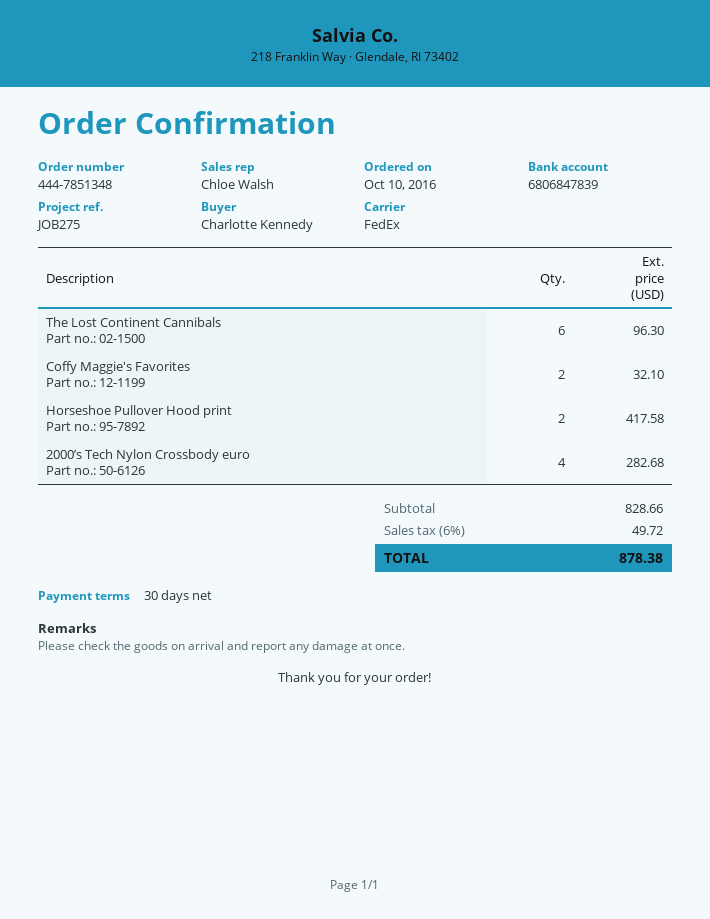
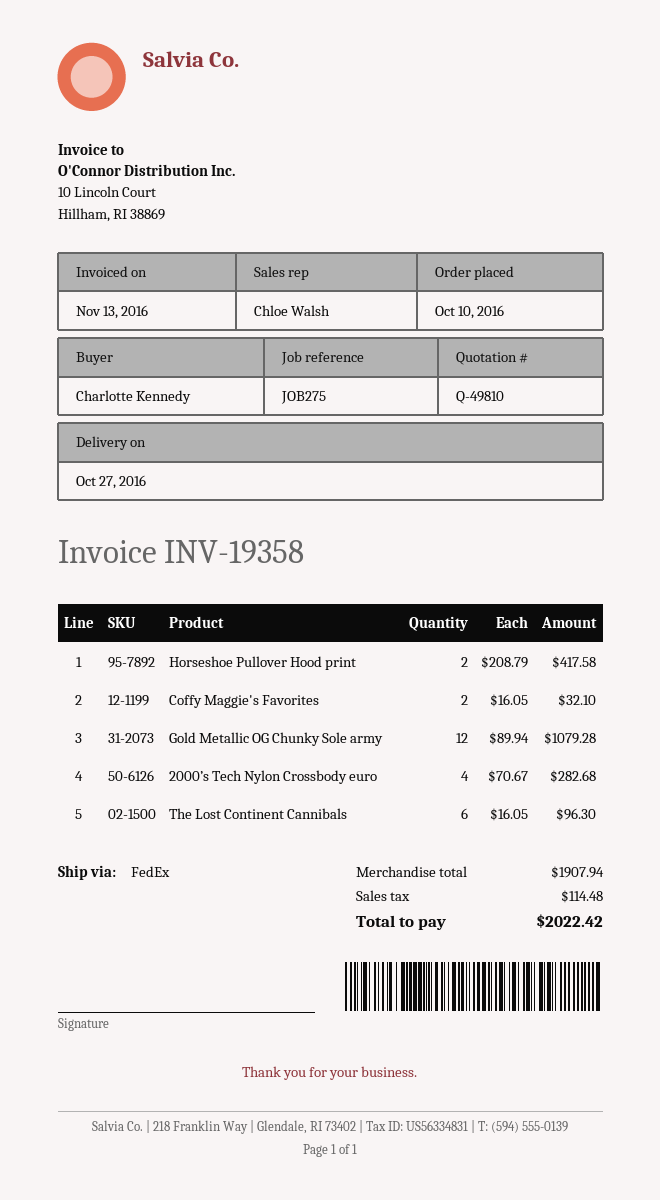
Gold Metallic OG Chunky Sole army: none -> 12 for 1079.28
subtotal: 828.66 -> 1907.94
tax: 49.72 -> 114.48
total: 878.38 -> 2022.42

